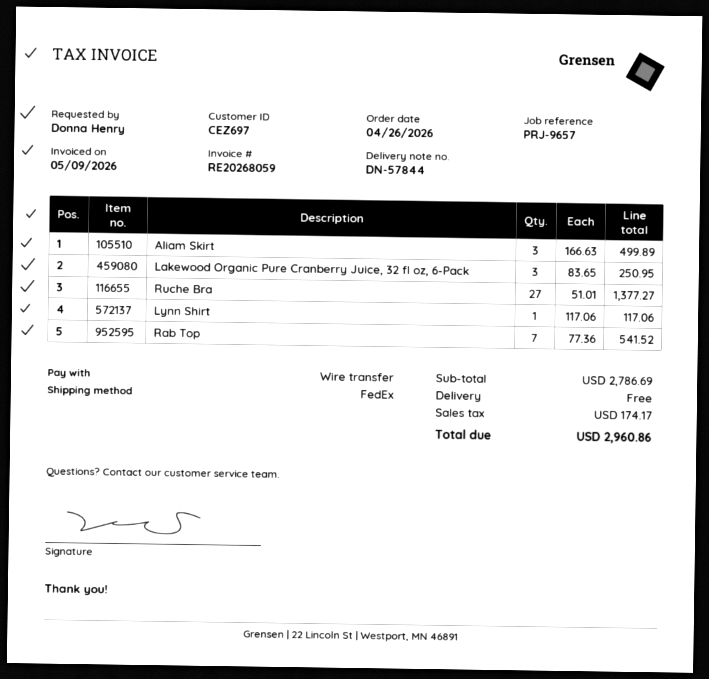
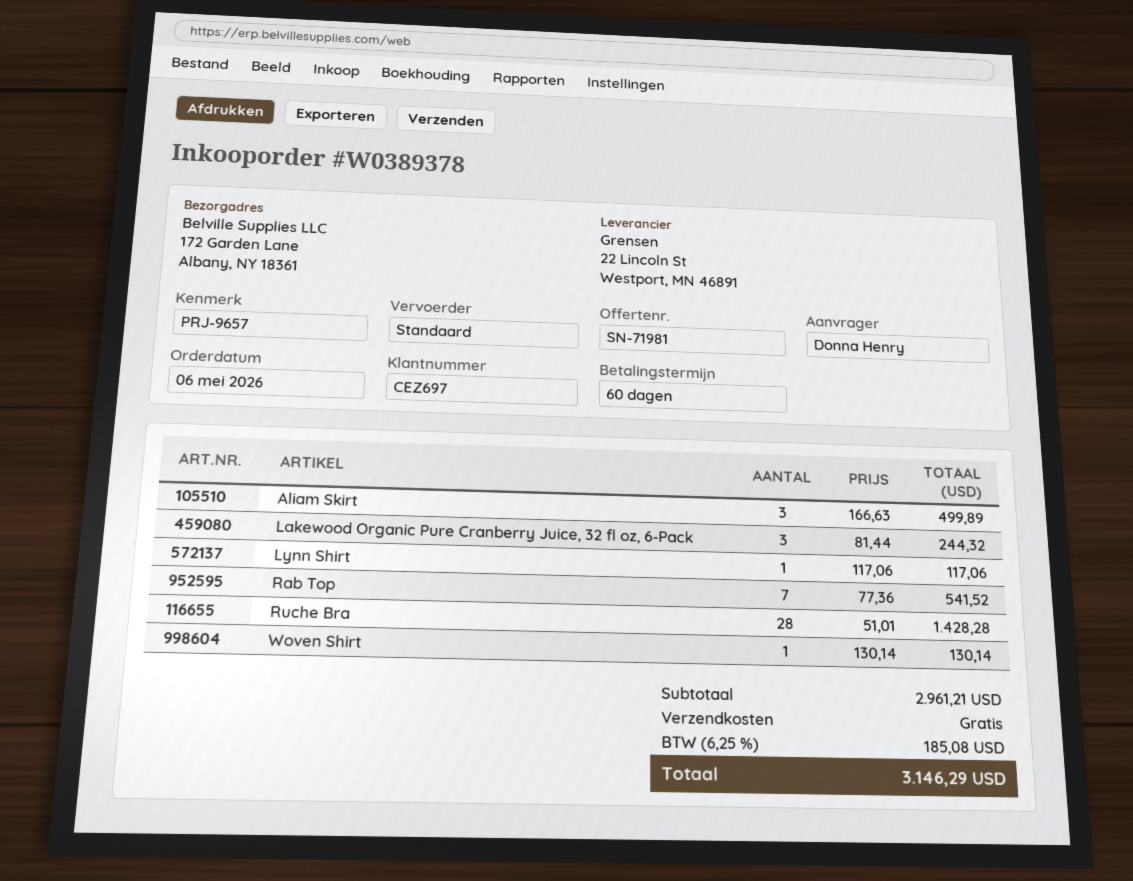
order date: 2026-04-26 -> 2026-05-06
shipping method: FedEx -> standard
Lakewood Organic Pure Cranberry Juice, 32 fl oz, 6-Pack: 3 x 83.65 = 250.95 -> 3 x 81.44 = 244.32
Ruche Bra: 27 x 51.01 = 1377.27 -> 28 x 51.01 = 1428.28
Woven Shirt: none -> 1 x 130.14 = 130.14
subtotal: 2786.69 -> 2961.21
tax: 174.17 -> 185.08
total: 2960.86 -> 3146.29

